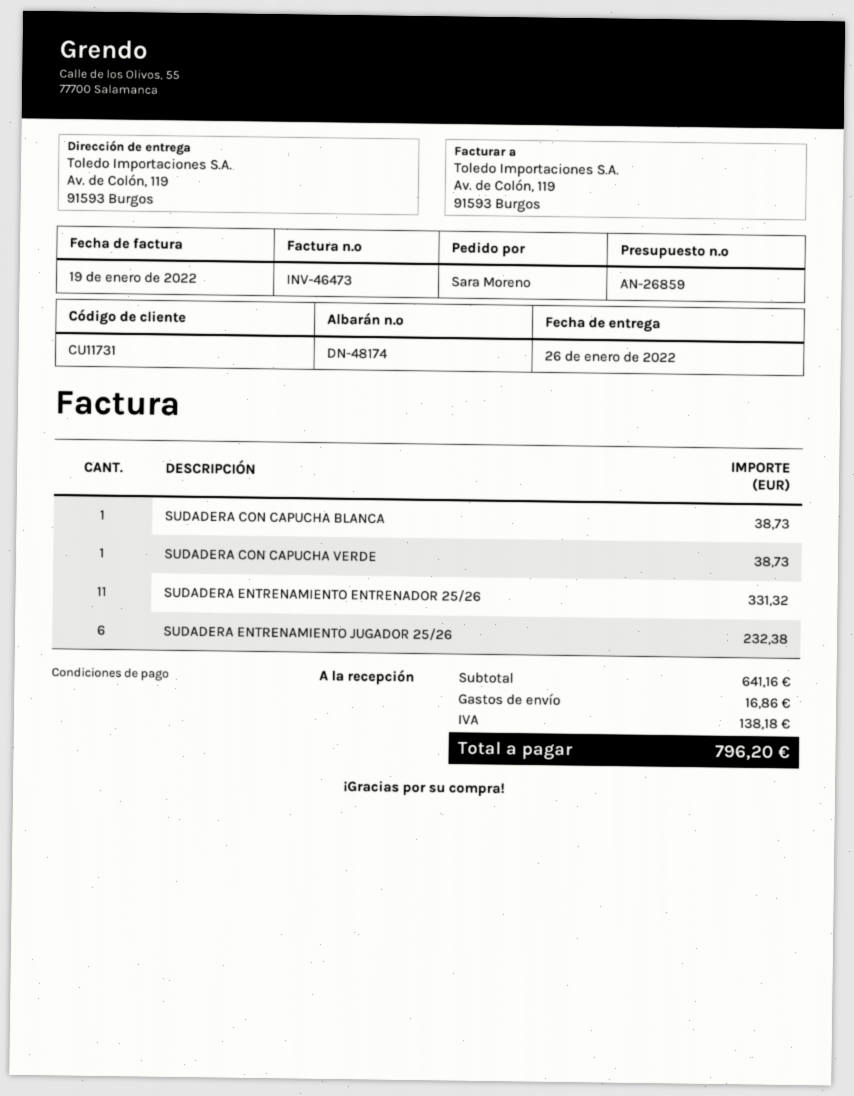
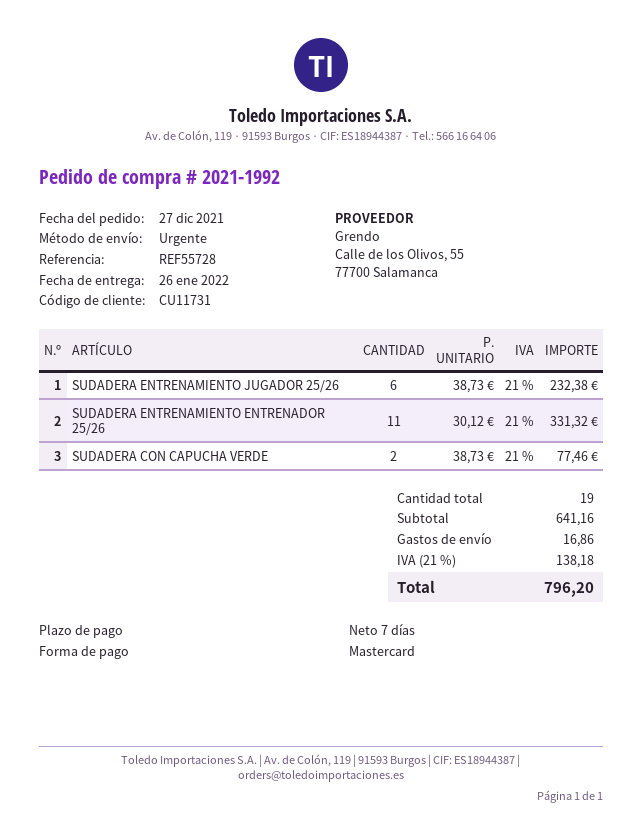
payment terms: on receipt -> 7 days
SUDADERA CON CAPUCHA BLANCA: 1 for 38.73 -> none
SUDADERA CON CAPUCHA VERDE: 1 for 38.73 -> 2 for 77.46

